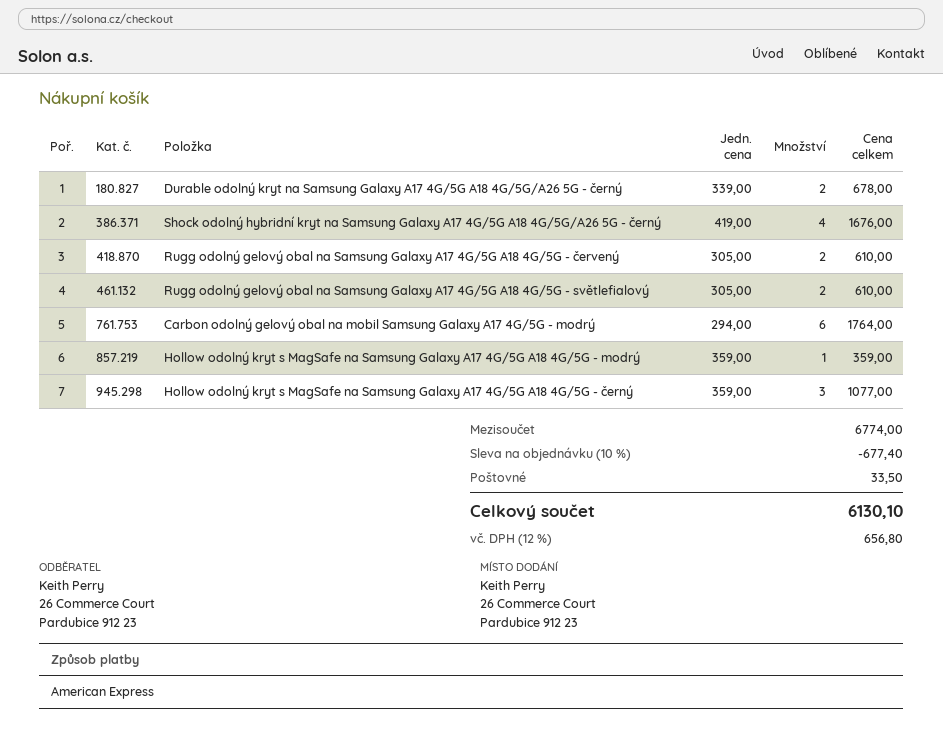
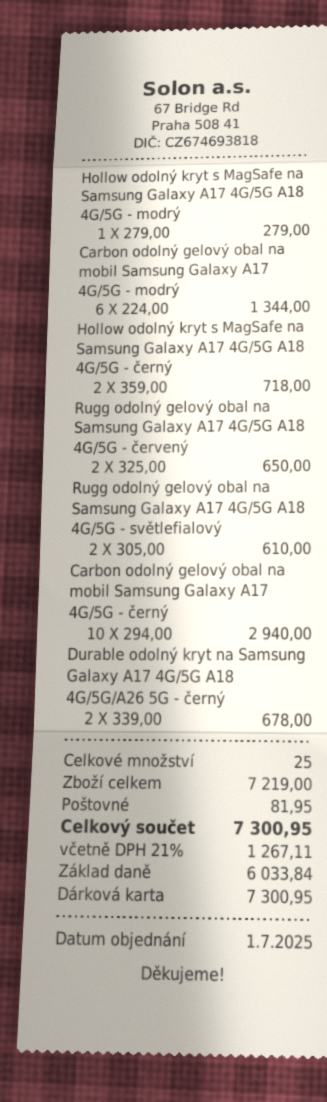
payment method: American Express -> gift card
Shock odolný hybridní kryt na Samsung Galaxy A17 4G/5G A18 4G/5G/A26 5G - černý: 4 x 419.00 = 1676.00 -> none
Rugg odolný gelový obal na Samsung Galaxy A17 4G/5G A18 4G/5G - červený: 2 x 305.00 = 610.00 -> 2 x 325.00 = 650.00
Carbon odolný gelový obal na mobil Samsung Galaxy A17 4G/5G - modrý: 6 x 294.00 = 1764.00 -> 6 x 224.00 = 1344.00
Hollow odolný kryt s MagSafe na Samsung Galaxy A17 4G/5G A18 4G/5G - modrý: 1 x 359.00 = 359.00 -> 1 x 279.00 = 279.00
Hollow odolný kryt s MagSafe na Samsung Galaxy A17 4G/5G A18 4G/5G - černý: 3 x 359.00 = 1077.00 -> 2 x 359.00 = 718.00
Carbon odolný gelový obal na mobil Samsung Galaxy A17 4G/5G - černý: none -> 10 x 294.00 = 2940.00
subtotal: 6774.00 -> 7219.00
discount: 10% = 677.40 -> none
shipping: 33.50 -> 81.95
tax: 12% = 656.80 -> 21% = 1267.11
total: 6130.10 -> 7300.95

